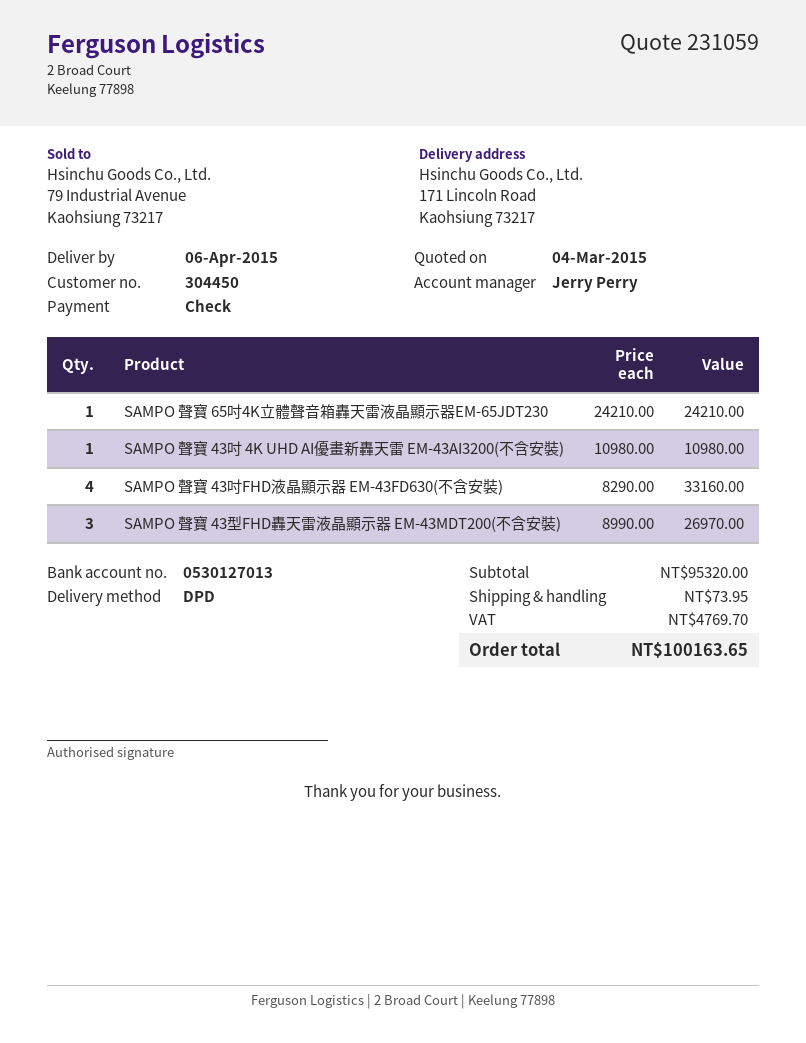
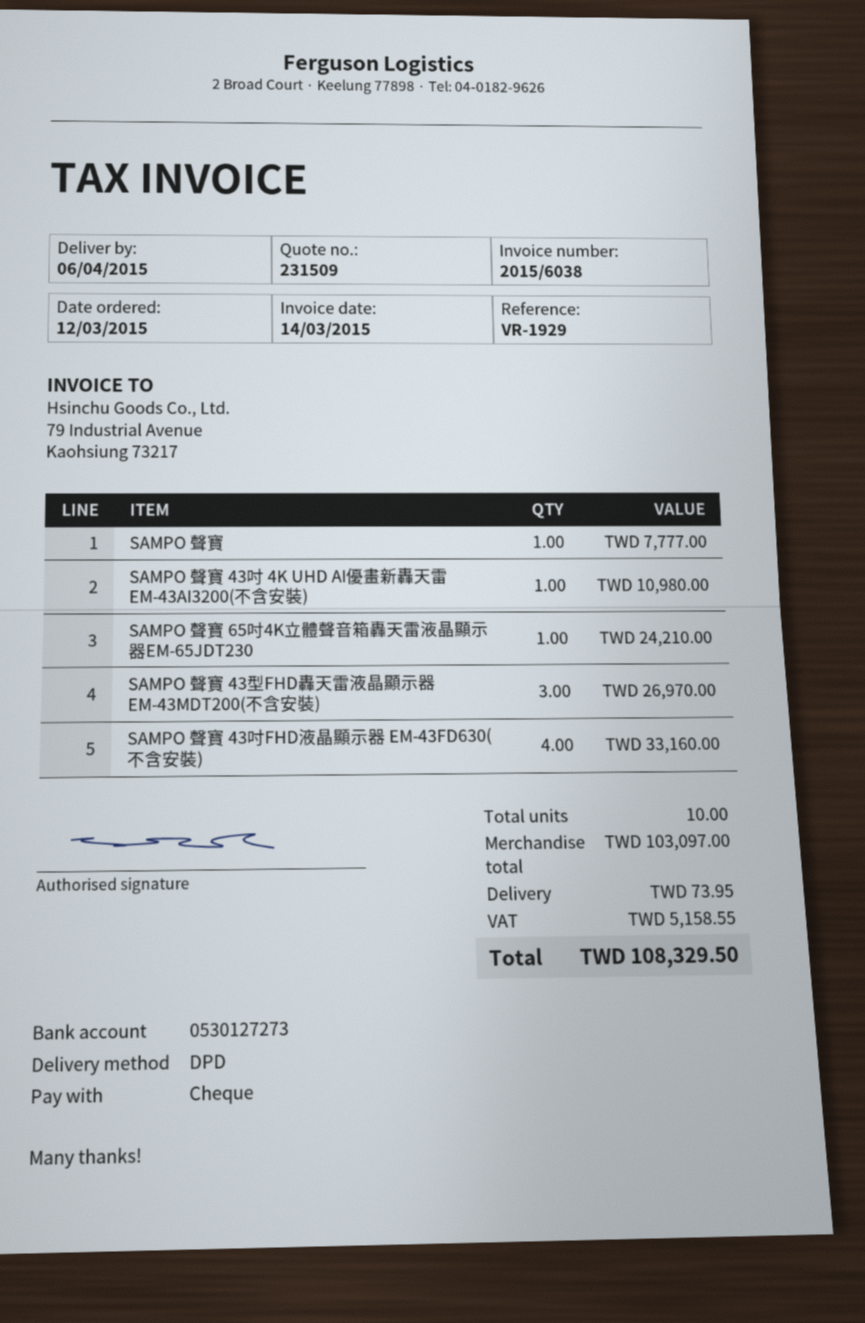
quote number: 231059 -> 231509
bank account: 0530127013 -> 0530127273
SAMPO 聲寶: none -> 1 for 7777.00
subtotal: 95320.00 -> 103097.00
tax: 4769.70 -> 5158.55
total: 100163.65 -> 108329.50

